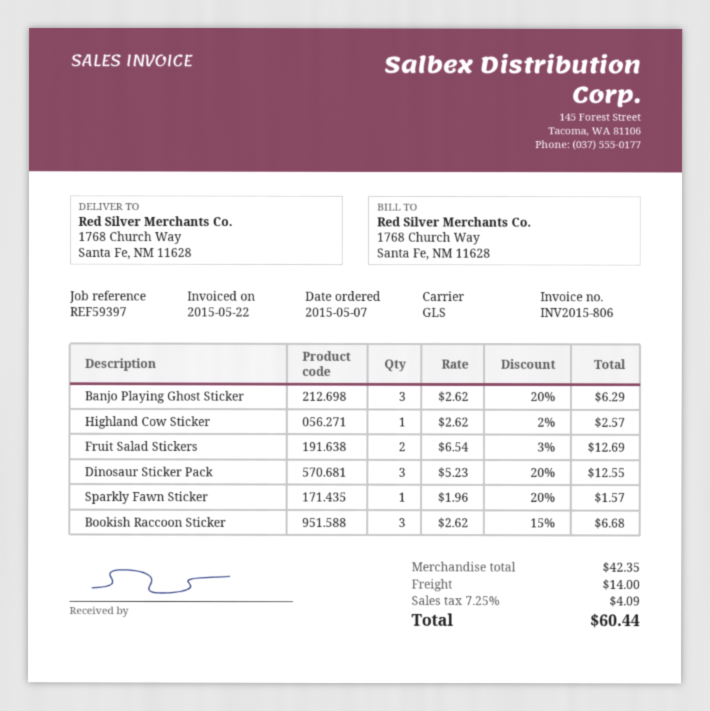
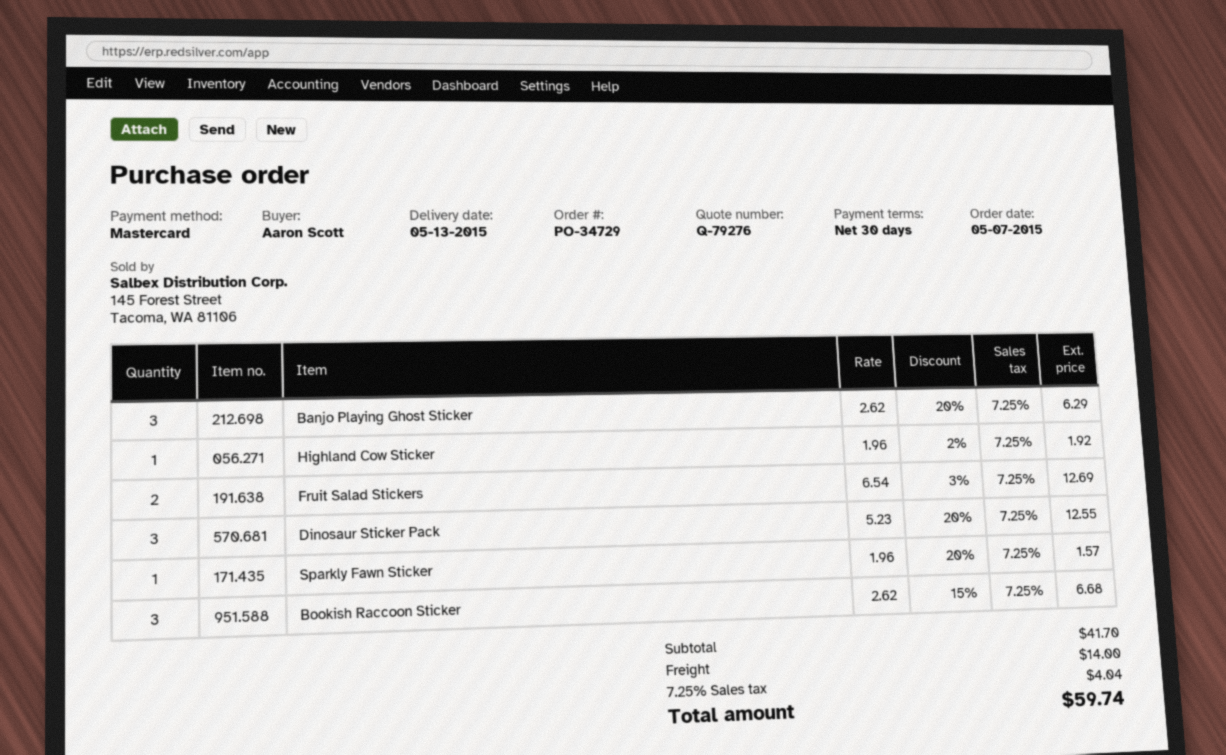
Highland Cow Sticker: 1 x 2.62 - 2% = 2.57 -> 1 x 1.96 - 2% = 1.92
subtotal: 42.35 -> 41.70
tax: 7.25% = 4.09 -> 7.25% = 4.04
total: 60.44 -> 59.74

